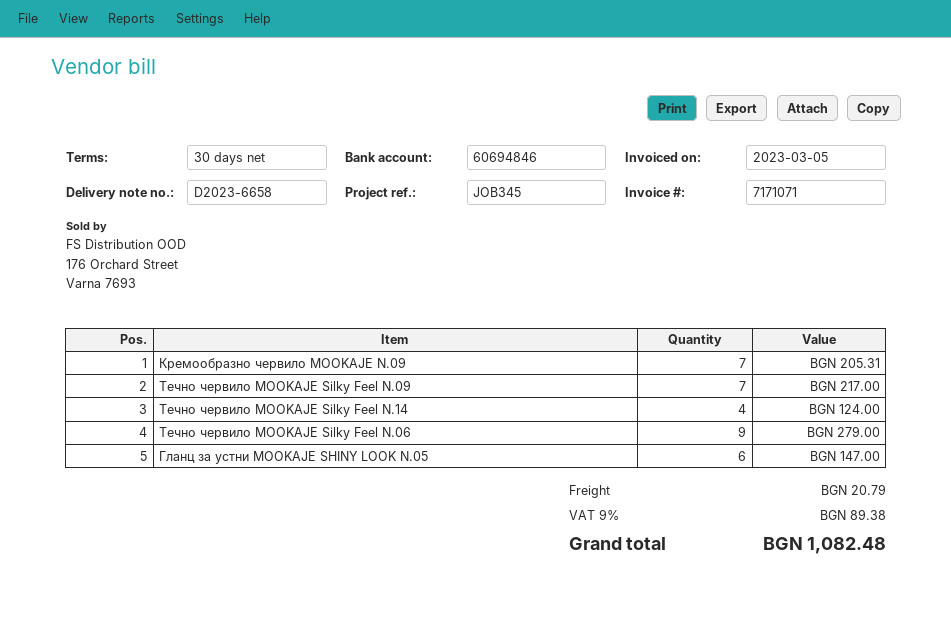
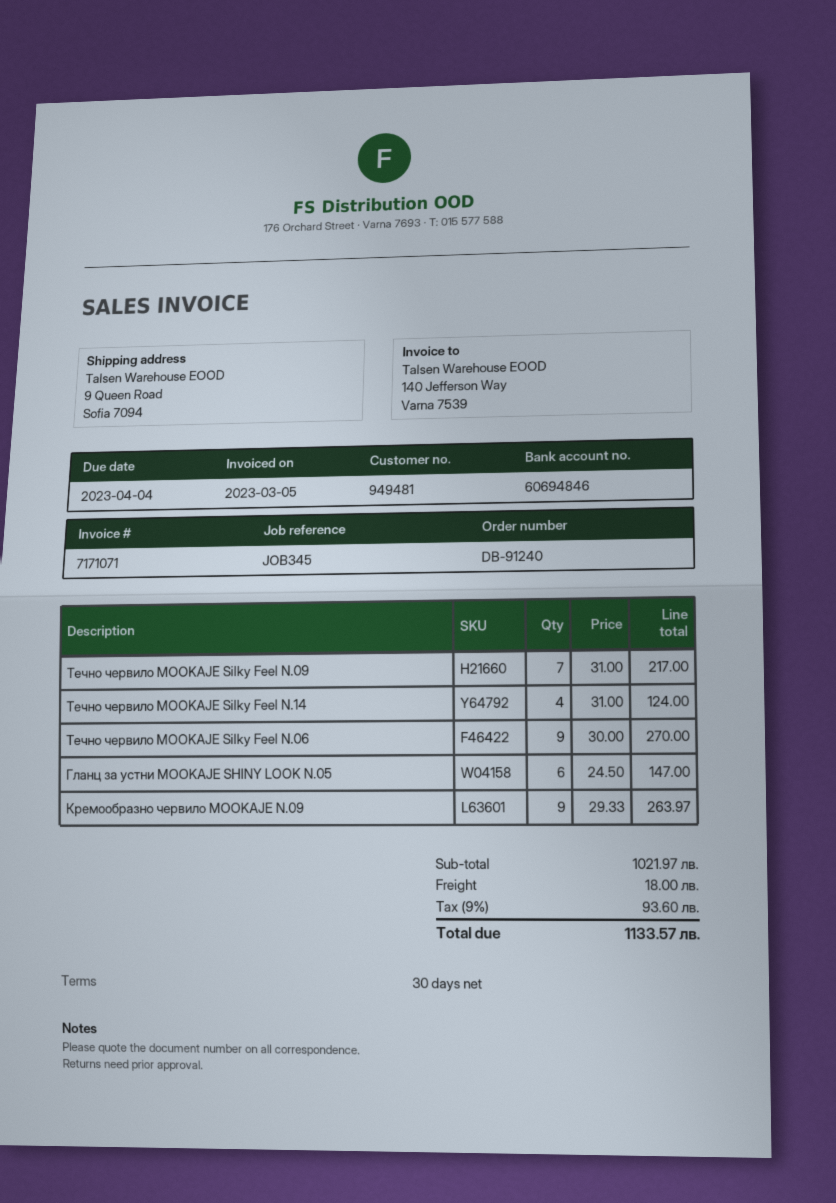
Кремообразно червило MOOKAJE N.09: 7 for 205.31 -> 9 for 263.97
Течно червило MOOKAJE Silky Feel N.06: 9 for 279.00 -> 9 for 270.00
shipping: 20.79 -> 18.00
tax: 9% = 89.38 -> 9% = 93.60
total: 1082.48 -> 1133.57

